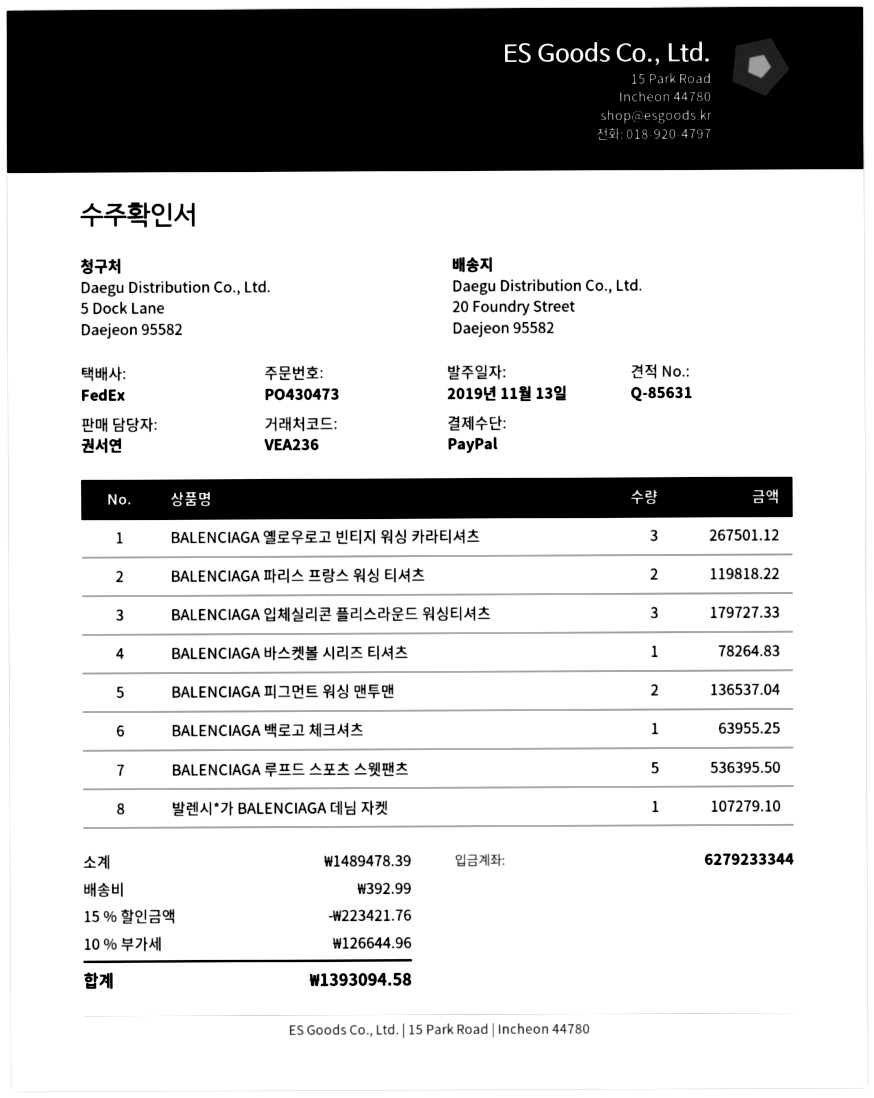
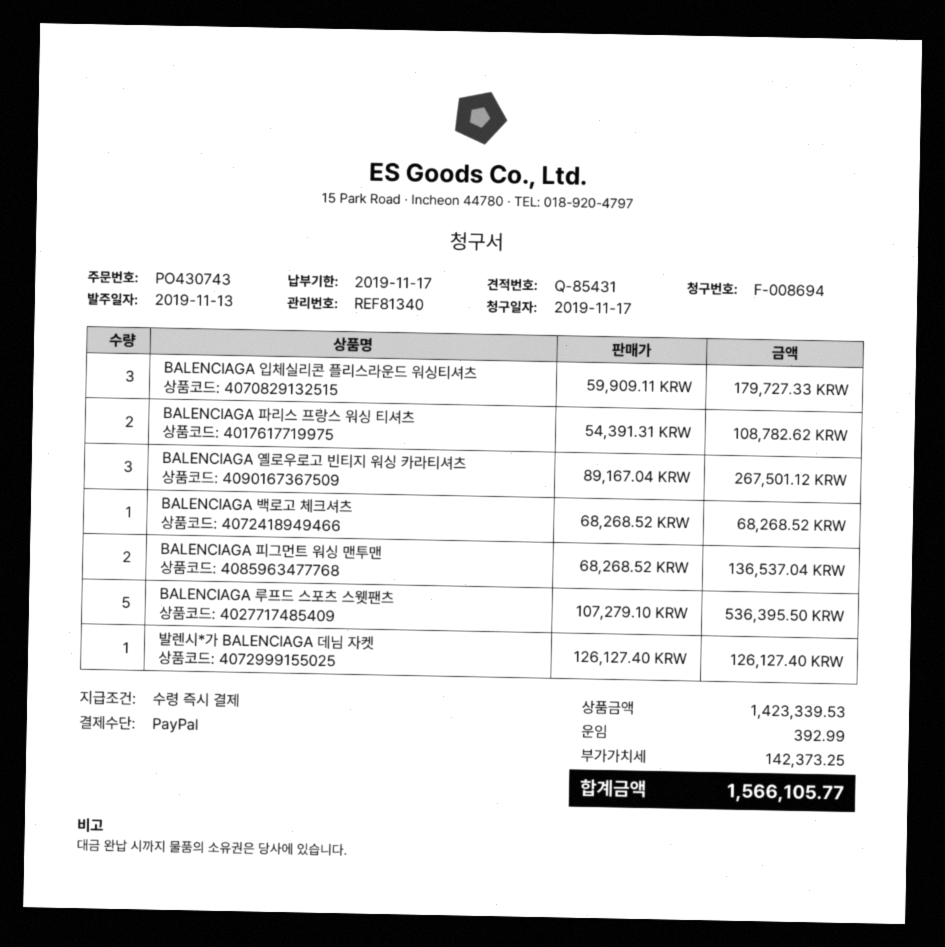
quote number: Q-85631 -> Q-85431
order number: PO430473 -> PO430743
BALENCIAGA 파리스 프랑스 워싱 티셔츠: 2 for 119818.22 -> 2 for 108782.62
BALENCIAGA 바스켓볼 시리즈 티셔츠: 1 for 78264.83 -> none
BALENCIAGA 백로고 체크셔츠: 1 for 63955.25 -> 1 for 68268.52
발렌시*가 BALENCIAGA 데님 자켓: 1 for 107279.10 -> 1 for 126127.40
subtotal: 1489478.39 -> 1423339.53
discount: 15% = 223421.76 -> none
tax: 126644.96 -> 142373.25
total: 1393094.58 -> 1566105.77

